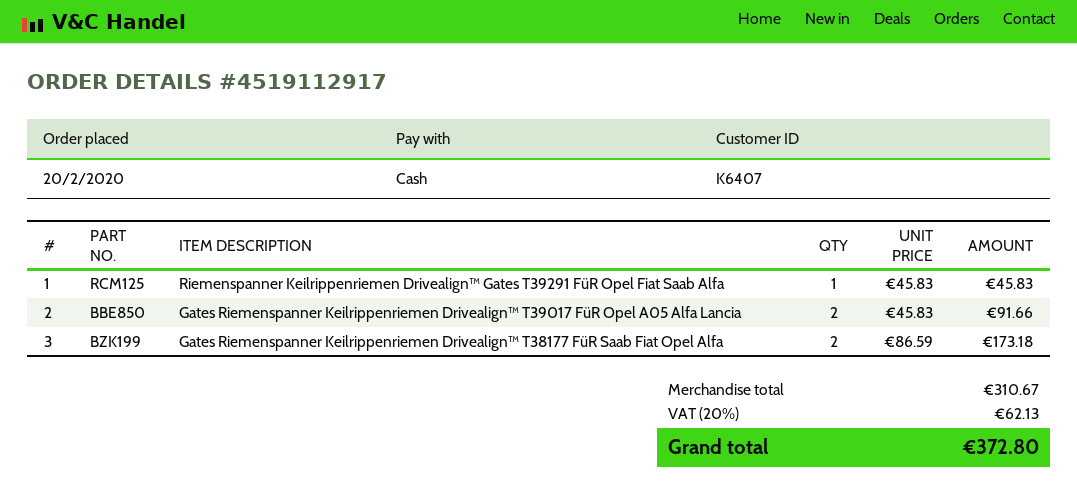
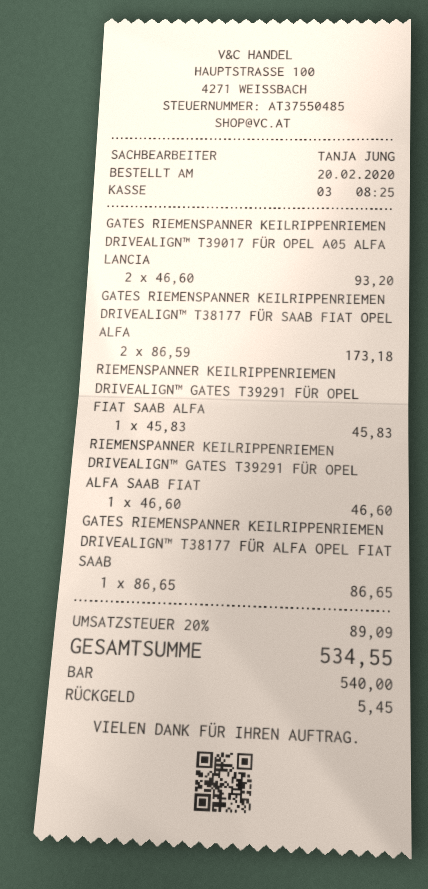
Gates Riemenspanner Keilrippenriemen Drivealign™ T39017 FüR Opel A05 Alfa Lancia: 2 x 45.83 = 91.66 -> 2 x 46.60 = 93.20
RIEMENSPANNER KEILRIPPENRIEMEN DRIVEALIGN™ GATES T39291 FÜR OPEL ALFA SAAB FIAT: none -> 1 x 46.60 = 46.60
GATES RIEMENSPANNER KEILRIPPENRIEMEN DRIVEALIGN™ T38177 FÜR ALFA OPEL FIAT SAAB: none -> 1 x 86.65 = 86.65
tax: 20% = 62.13 -> 20% = 89.09
total: 372.80 -> 534.55

